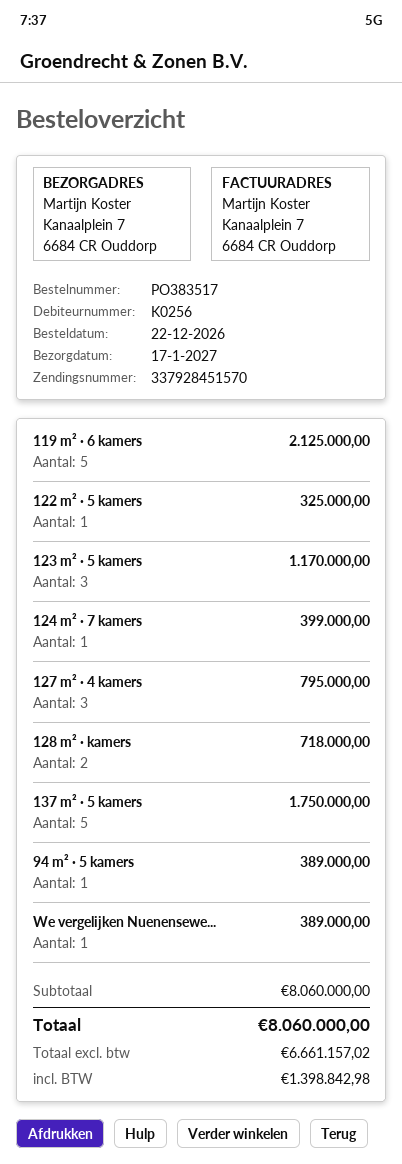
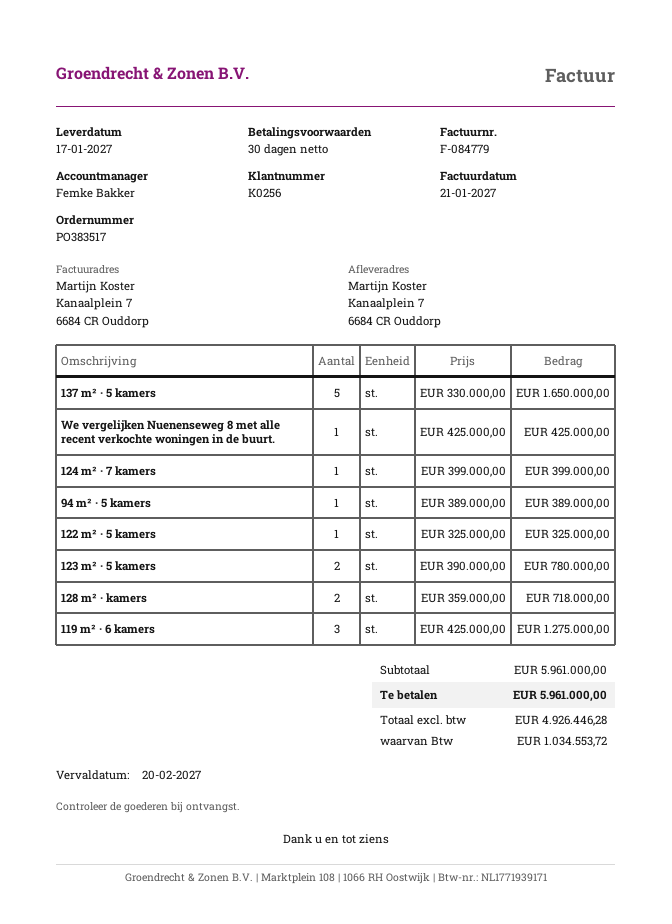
119 m² · 6 kamers: 5 for 2125000.00 -> 3 for 1275000.00
123 m² · 5 kamers: 3 for 1170000.00 -> 2 for 780000.00
127 m² · 4 kamers: 3 for 795000.00 -> none
137 m² · 5 kamers: 5 for 1750000.00 -> 5 for 1650000.00
We vergelijken Nuenensewe...: 1 for 389000.00 -> 1 for 425000.00
subtotal: 8060000.00 -> 5961000.00
net: 6661157.02 -> 4926446.28
tax: 1398842.98 -> 1034553.72
total: 8060000.00 -> 5961000.00

